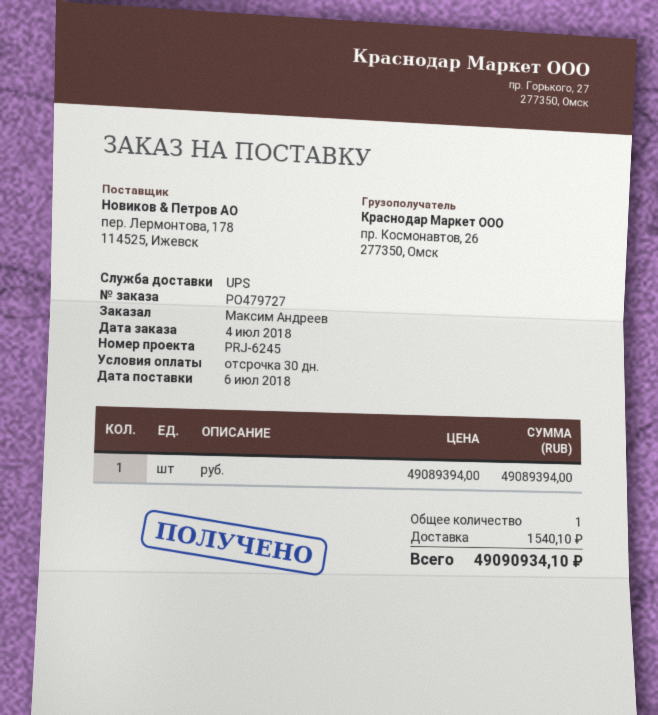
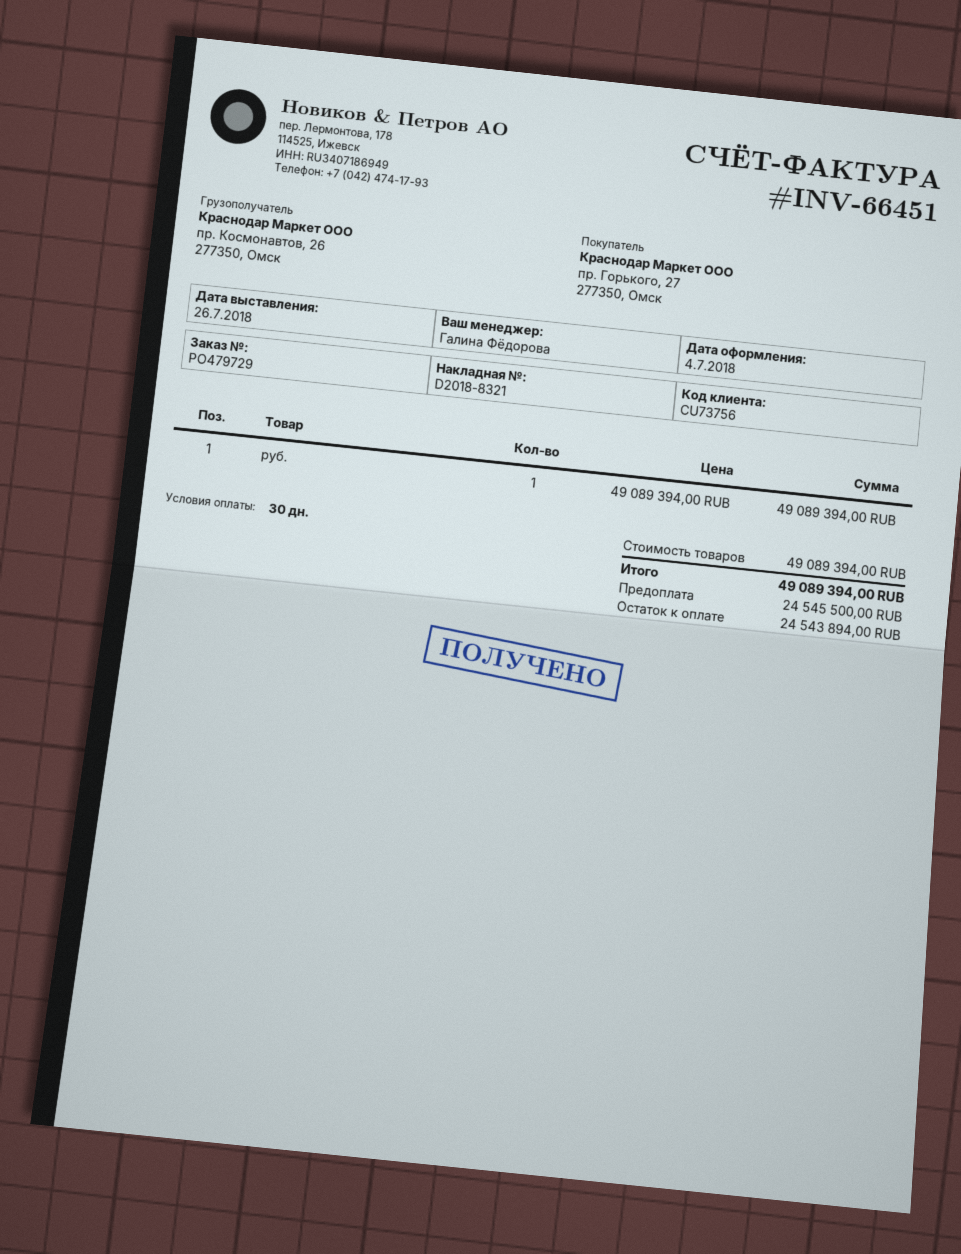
order number: PO479727 -> PO479729
shipping: 1540.10 -> none
total: 49090934.10 -> 49089394.00

